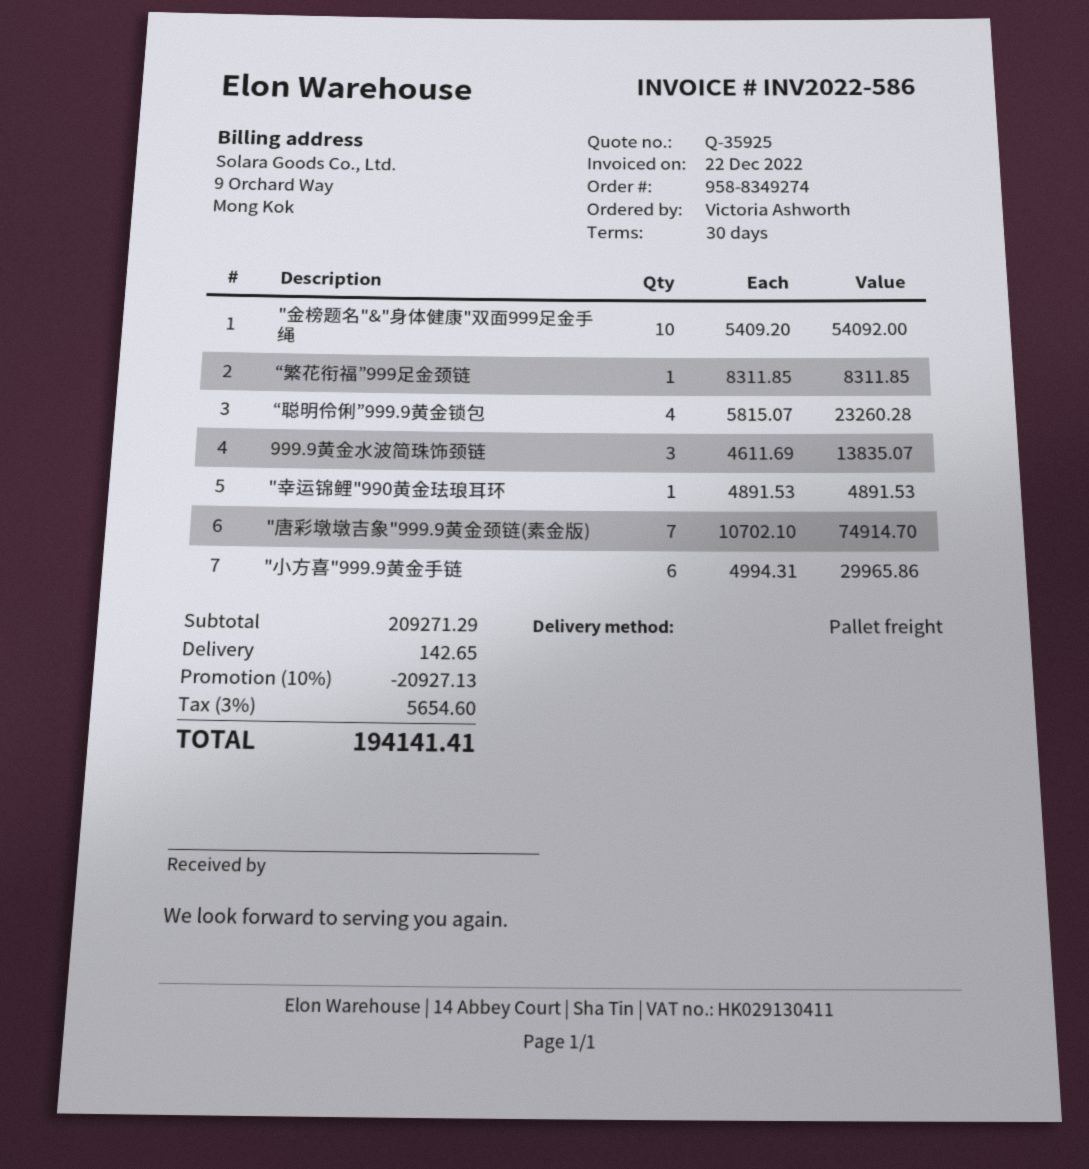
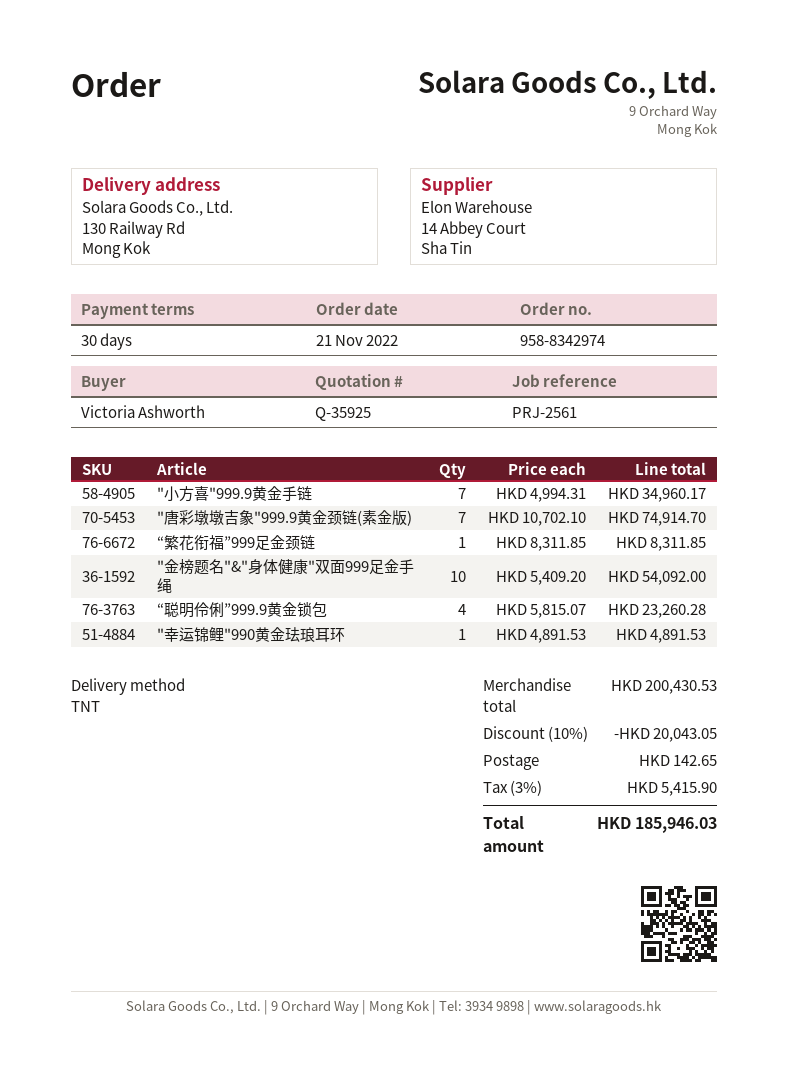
order number: 958-8349274 -> 958-8342974
shipping method: pallet freight -> TNT
999.9黄金水波简珠饰颈链: 3 x 4611.69 = 13835.07 -> none
"小方喜"999.9黄金手链: 6 x 4994.31 = 29965.86 -> 7 x 4994.31 = 34960.17
subtotal: 209271.29 -> 200430.53
discount: 10% = 20927.13 -> 10% = 20043.05
tax: 3% = 5654.60 -> 3% = 5415.90
total: 194141.41 -> 185946.03

